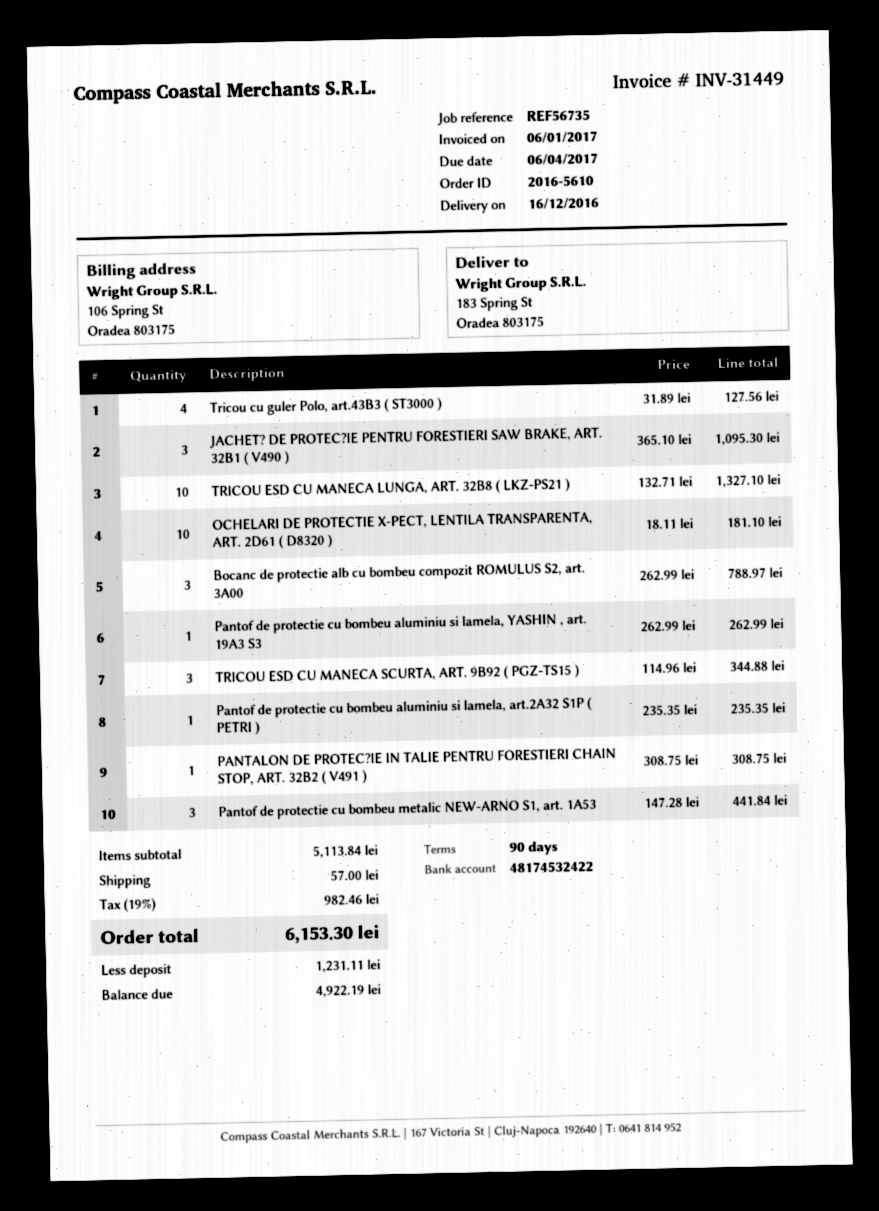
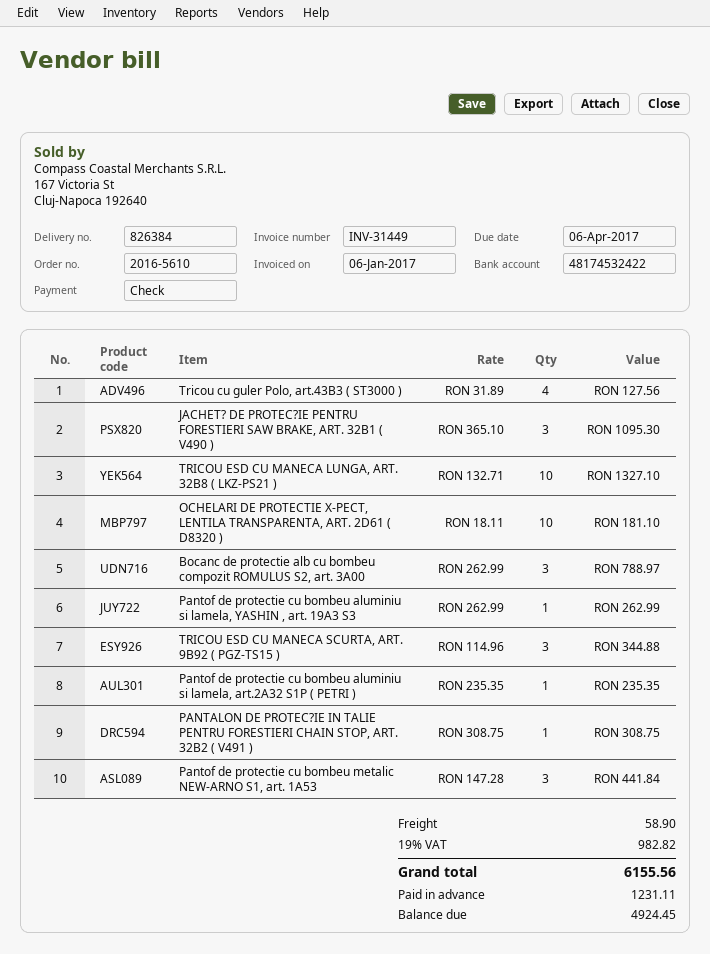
shipping: 57.00 -> 58.90
tax: 19% = 982.46 -> 19% = 982.82
total: 6153.30 -> 6155.56
balance: 4922.19 -> 4924.45

